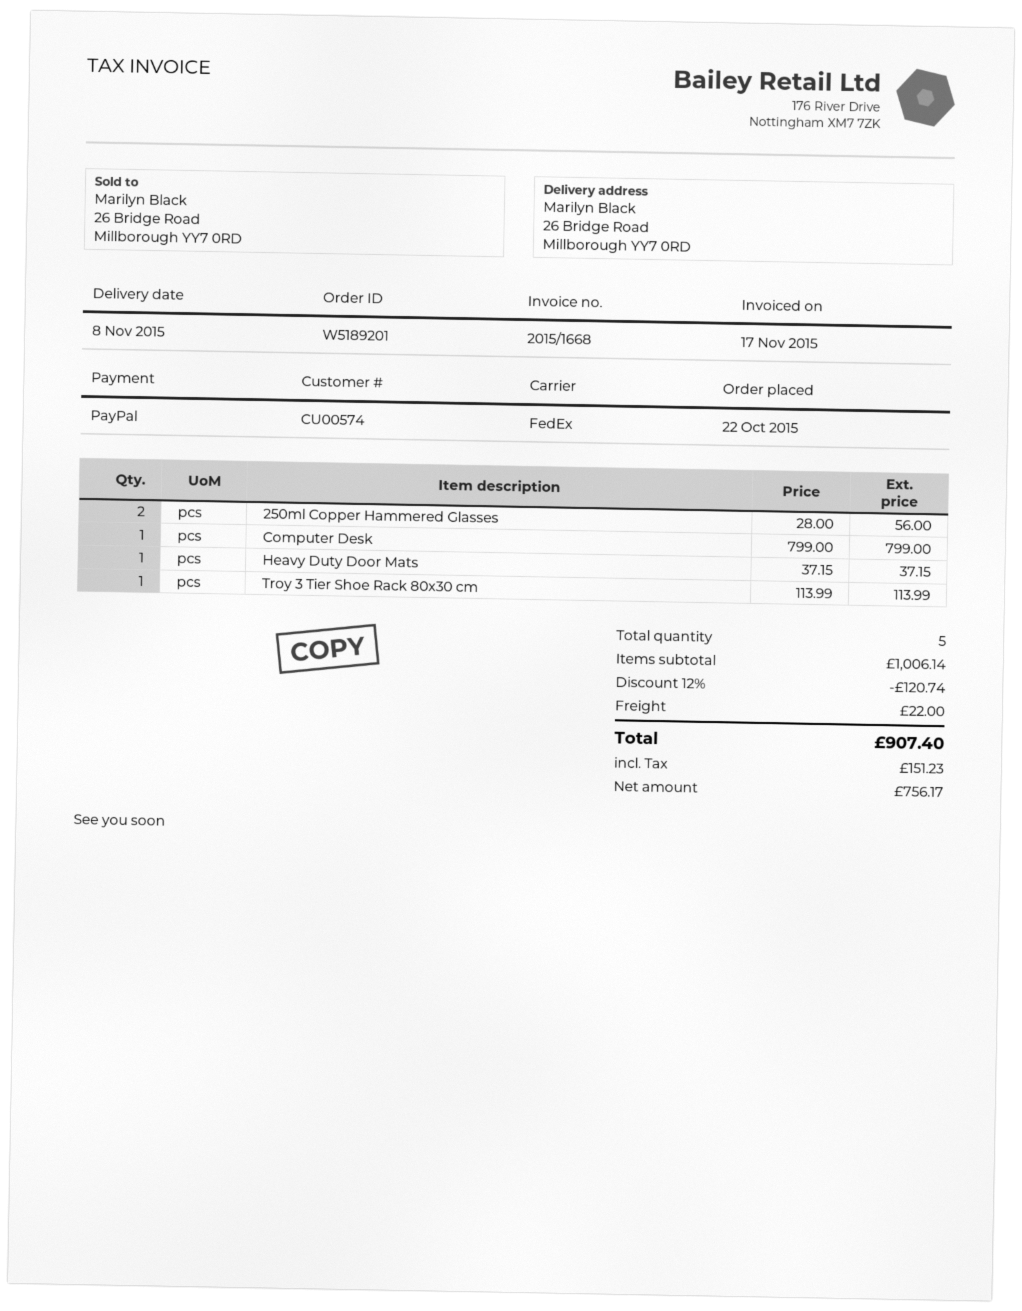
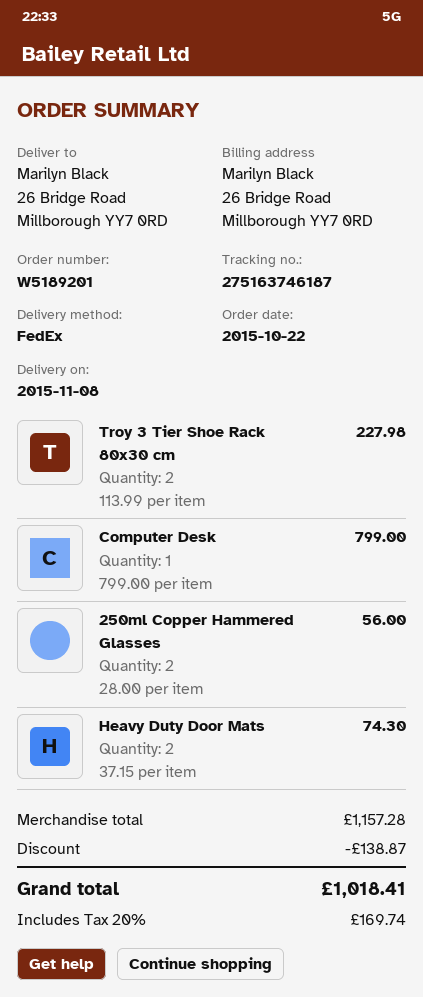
Heavy Duty Door Mats: 1 x 37.15 = 37.15 -> 2 x 37.15 = 74.30
Troy 3 Tier Shoe Rack 80x30 cm: 1 x 113.99 = 113.99 -> 2 x 113.99 = 227.98
subtotal: 1006.14 -> 1157.28
discount: 120.74 -> 138.87
shipping: 22.00 -> none
tax: 151.23 -> 169.74
total: 907.40 -> 1018.41

